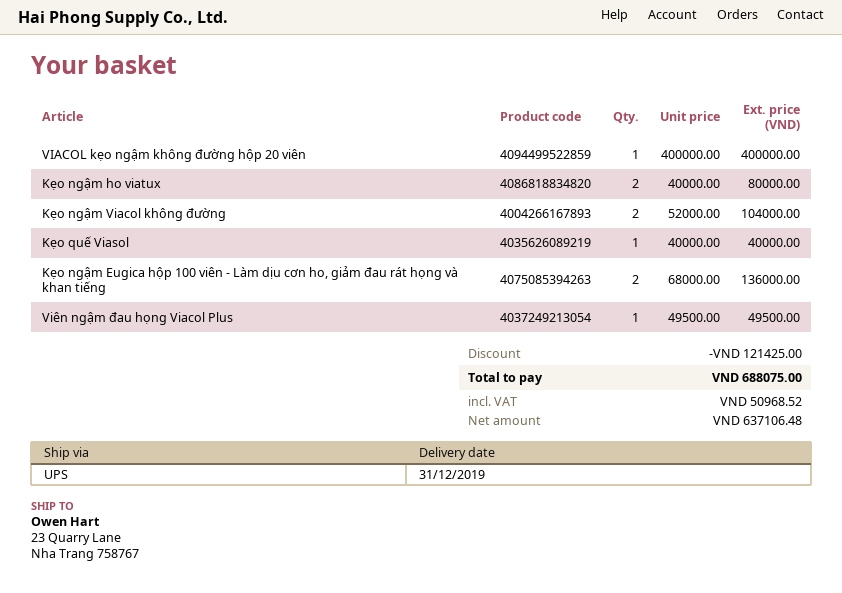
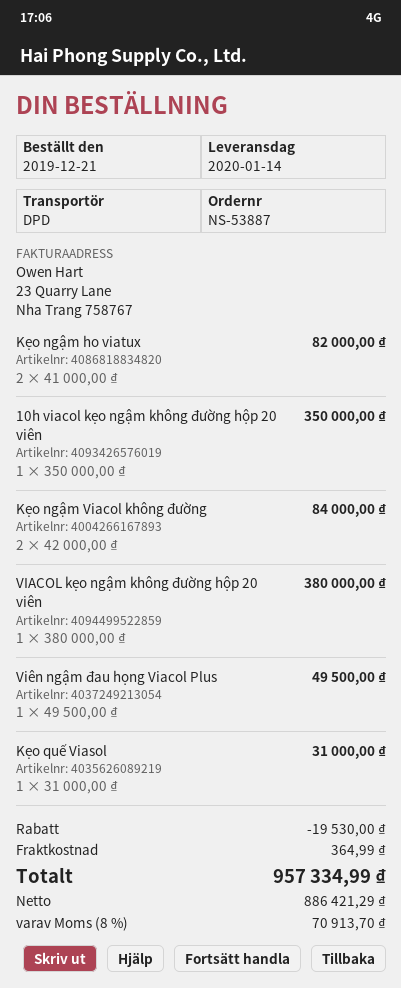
delivery date: 2019-12-31 -> 2020-01-14
shipping method: UPS -> DPD
VIACOL kẹo ngậm không đường hộp 20 viên: 1 x 400000.00 = 400000.00 -> 1 x 380000.00 = 380000.00
Kẹo ngậm ho viatux: 2 x 40000.00 = 80000.00 -> 2 x 41000.00 = 82000.00
Kẹo ngậm Viacol không đường: 2 x 52000.00 = 104000.00 -> 2 x 42000.00 = 84000.00
Kẹo quế Viasol: 1 x 40000.00 = 40000.00 -> 1 x 31000.00 = 31000.00
Kẹo ngậm Eugica hộp 100 viên - Làm dịu cơn ho, giảm đau rát họng và khan tiếng: 2 x 68000.00 = 136000.00 -> none
10h viacol kẹo ngậm không đường hộp 20 viên: none -> 1 x 350000.00 = 350000.00
discount: 121425.00 -> 19530.00
shipping: none -> 364.99
net: 637106.48 -> 886421.29
tax: 50968.52 -> 70913.70
total: 688075.00 -> 957334.99

